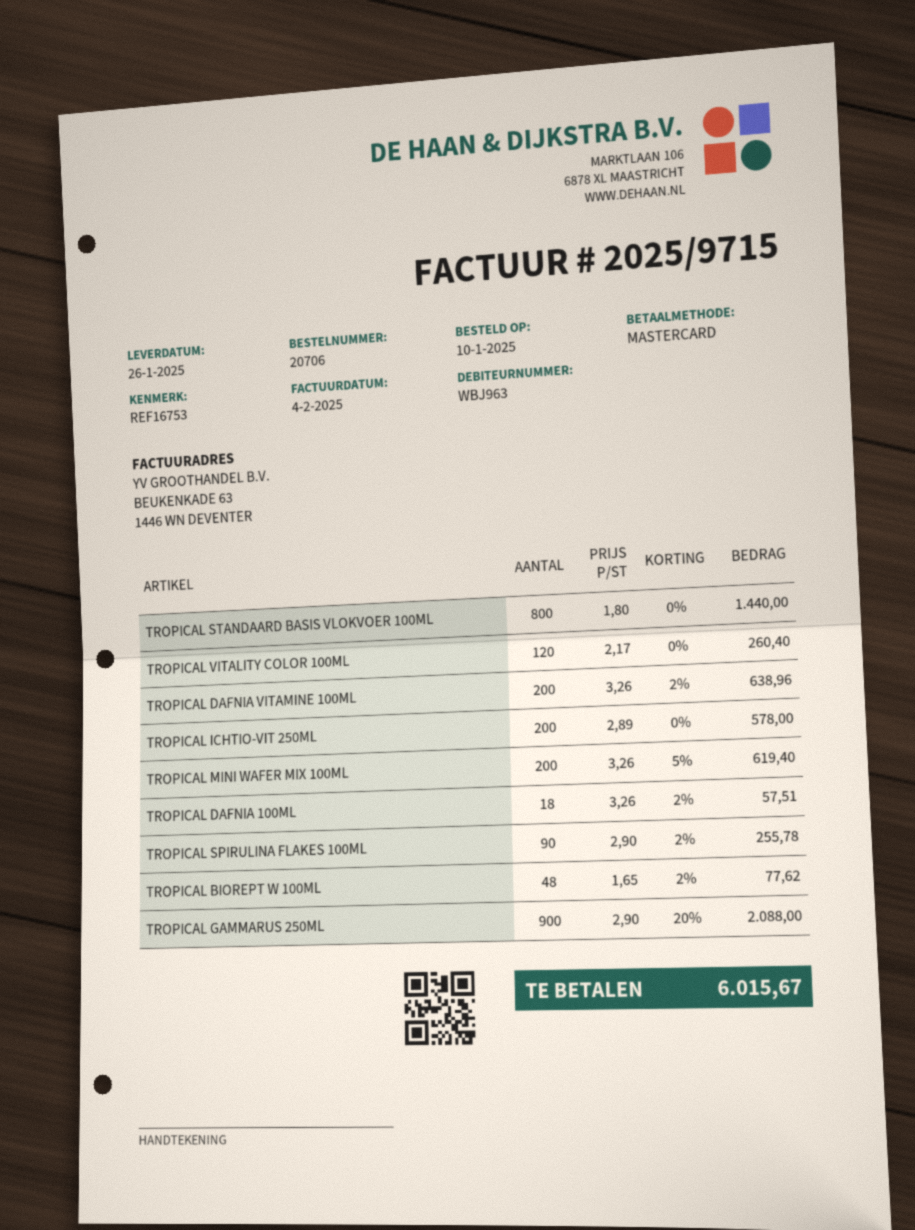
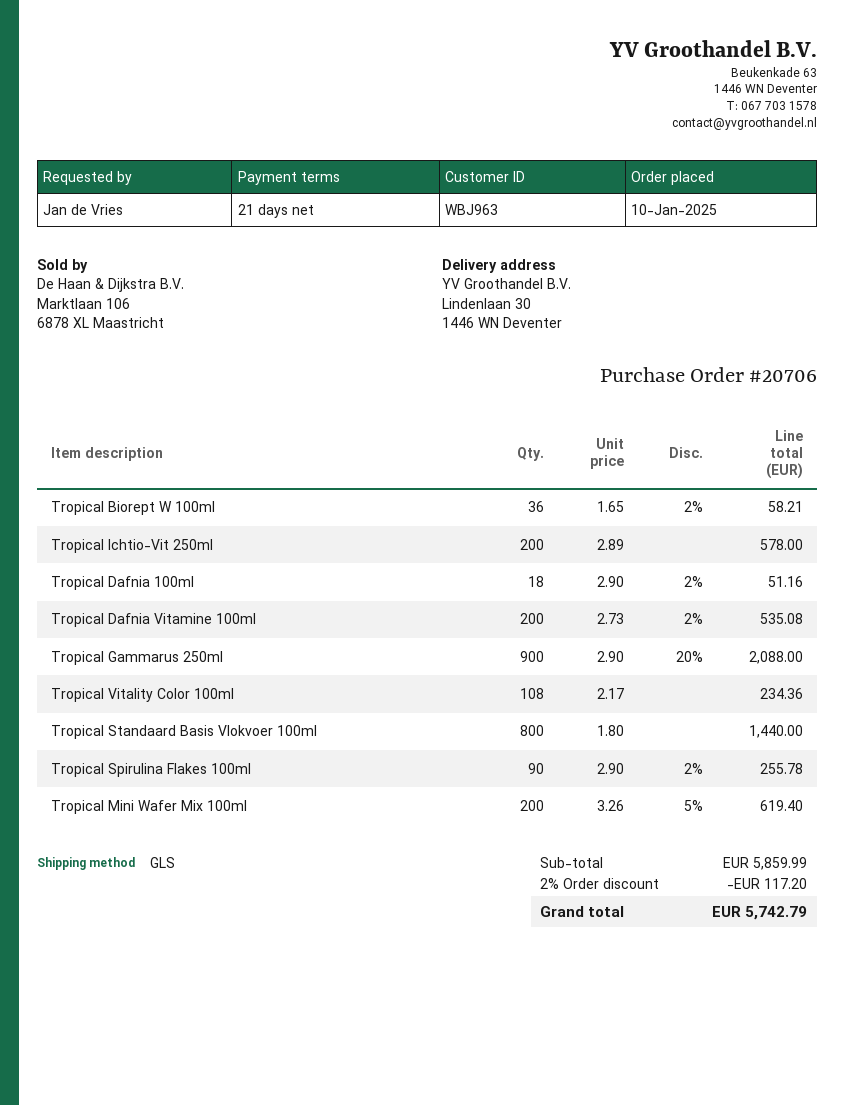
TROPICAL VITALITY COLOR 100ML: 120 x 2.17 = 260.40 -> 108 x 2.17 = 234.36
TROPICAL DAFNIA VITAMINE 100ML: 200 x 3.26 - 2% = 638.96 -> 200 x 2.73 - 2% = 535.08
TROPICAL DAFNIA 100ML: 18 x 3.26 - 2% = 57.51 -> 18 x 2.90 - 2% = 51.16
TROPICAL BIOREPT W 100ML: 48 x 1.65 - 2% = 77.62 -> 36 x 1.65 - 2% = 58.21
discount: none -> 2% = 117.20
total: 6015.67 -> 5742.79

